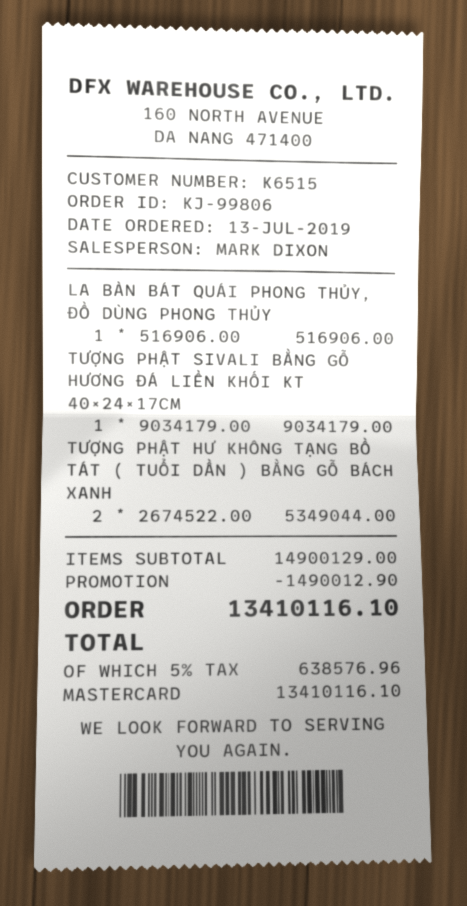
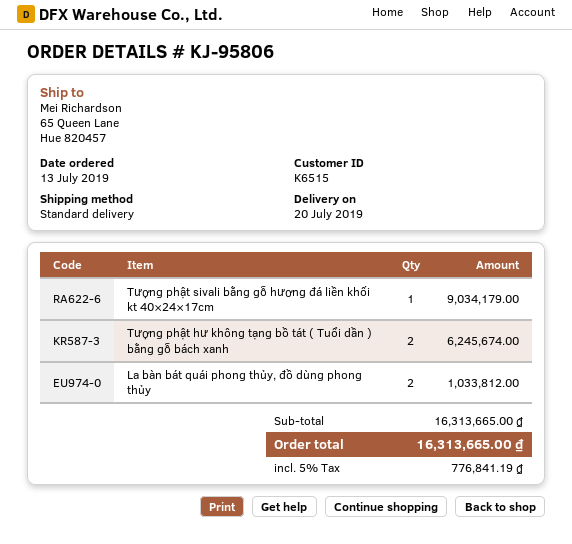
order number: KJ-99806 -> KJ-95806
LA BÀN BÁT QUÁI PHONG THỦY, ĐỒ DÙNG PHONG THỦY: 1 for 516906.00 -> 2 for 1033812.00
TƯỢNG PHẬT HƯ KHÔNG TẠNG BỒ TÁT ( TUỔI DẦN ) BẰNG GỖ BÁCH XANH: 2 for 5349044.00 -> 2 for 6245674.00
subtotal: 14900129.00 -> 16313665.00
discount: 1490012.90 -> none
tax: 5% = 638576.96 -> 5% = 776841.19
total: 13410116.10 -> 16313665.00

